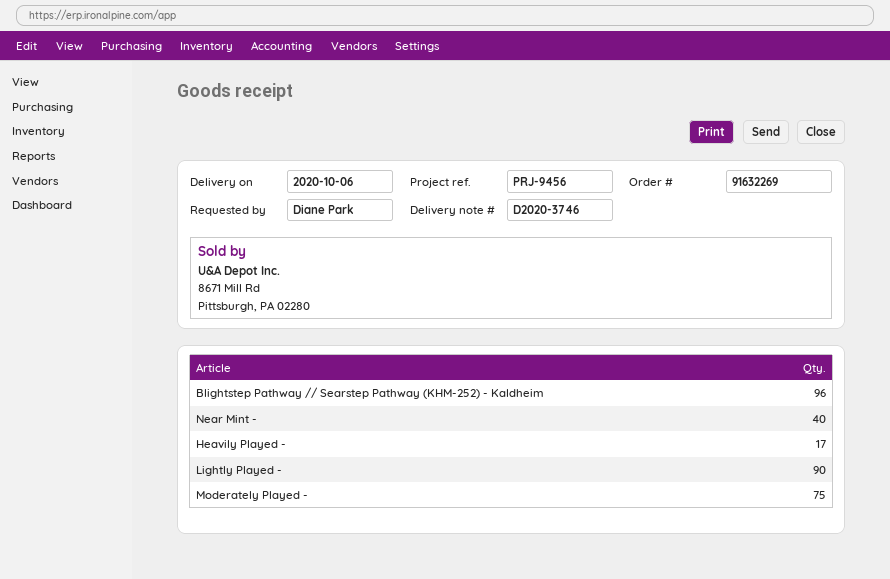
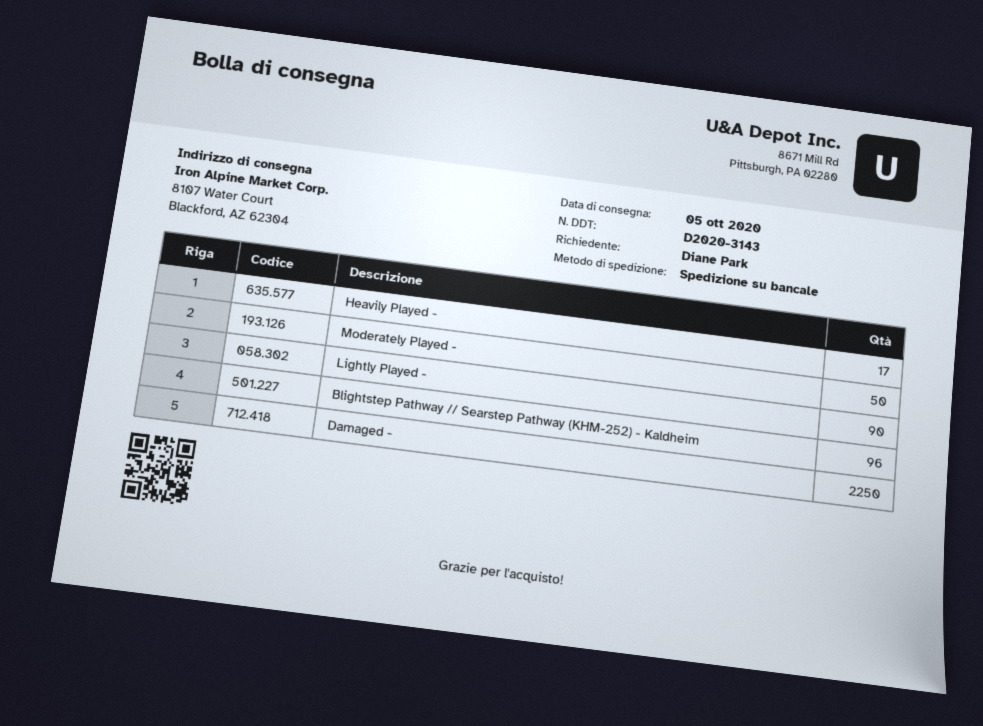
delivery note number: D2020-3746 -> D2020-3143
delivery date: 2020-10-06 -> 2020-10-05
Near Mint -: 40 -> none
Moderately Played -: 75 -> 50
Damaged -: none -> 2250

